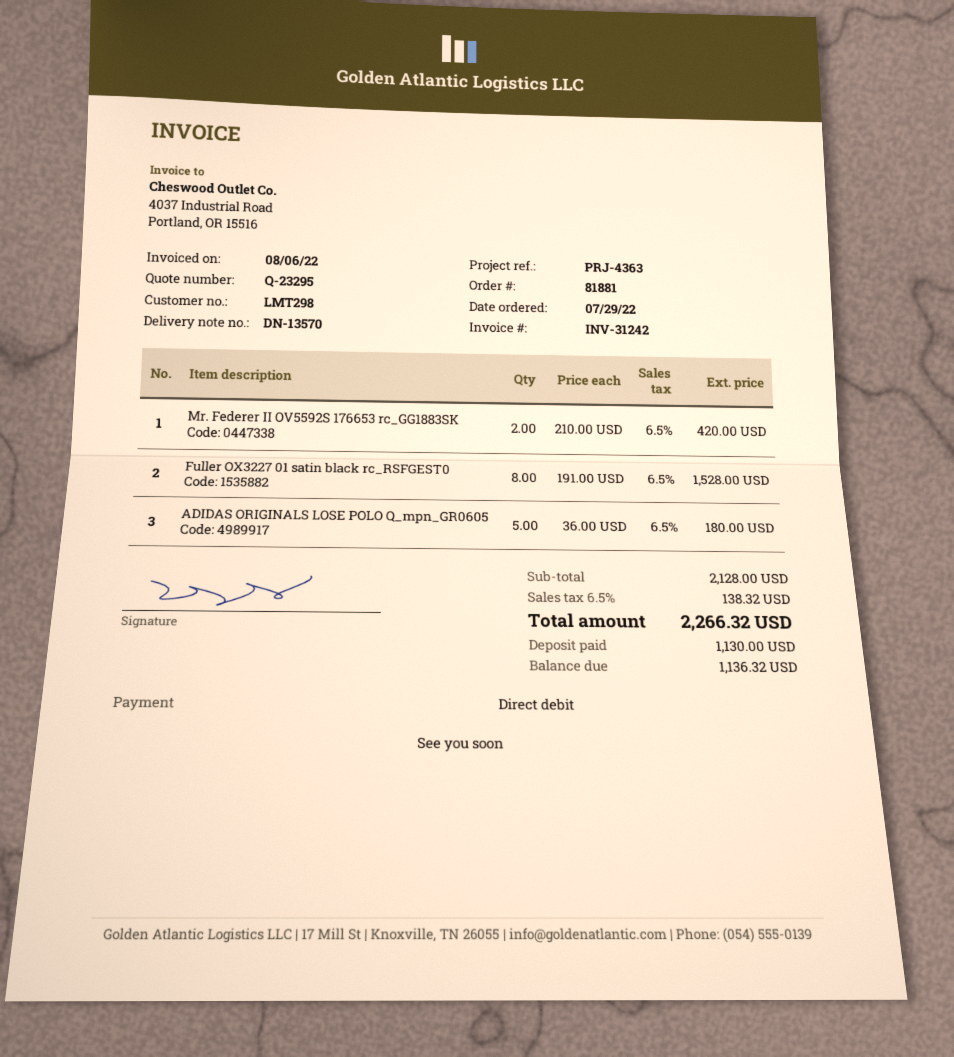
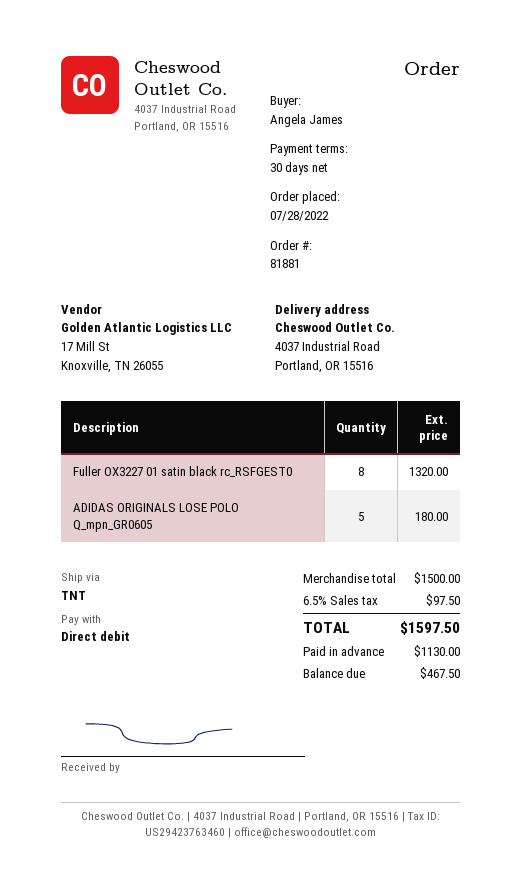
order date: 2022-07-29 -> 2022-07-28
Mr. Federer II OV5592S 176653 rc_GG1883SK: 2 for 420.00 -> none
Fuller OX3227 01 satin black rc_RSFGEST0: 8 for 1528.00 -> 8 for 1320.00
subtotal: 2128.00 -> 1500.00
tax: 6.5% = 138.32 -> 6.5% = 97.50
total: 2266.32 -> 1597.50
balance: 1136.32 -> 467.50

